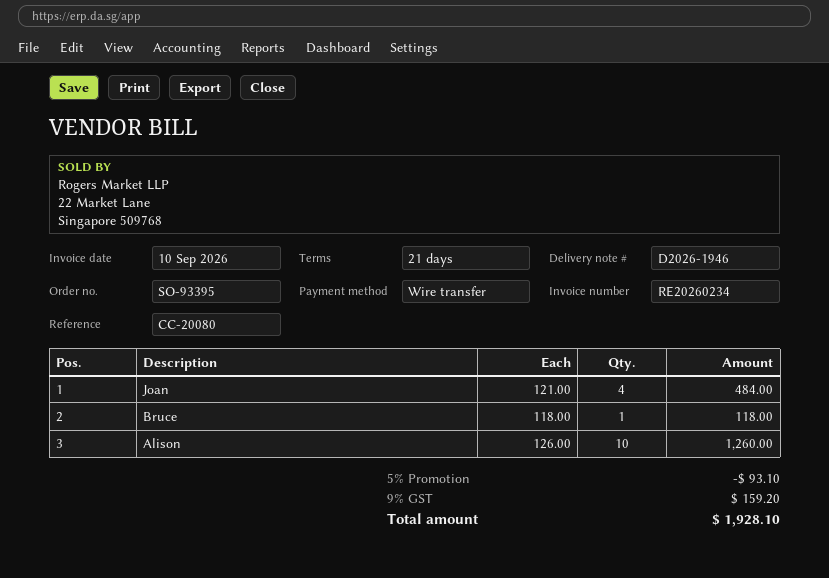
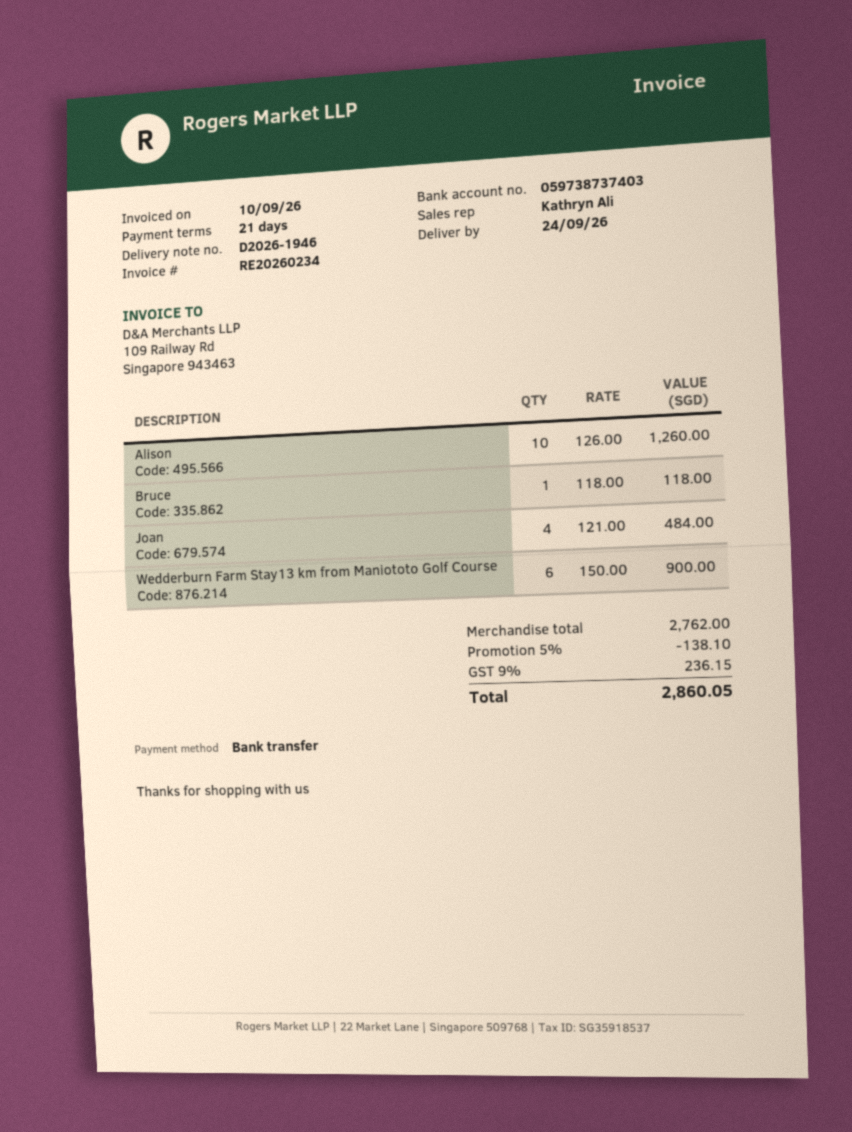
Wedderburn Farm Stay13 km from Maniototo Golf Course: none -> 6 x 150.00 = 900.00
discount: 5% = 93.10 -> 5% = 138.10
tax: 9% = 159.20 -> 9% = 236.15
total: 1928.10 -> 2860.05

